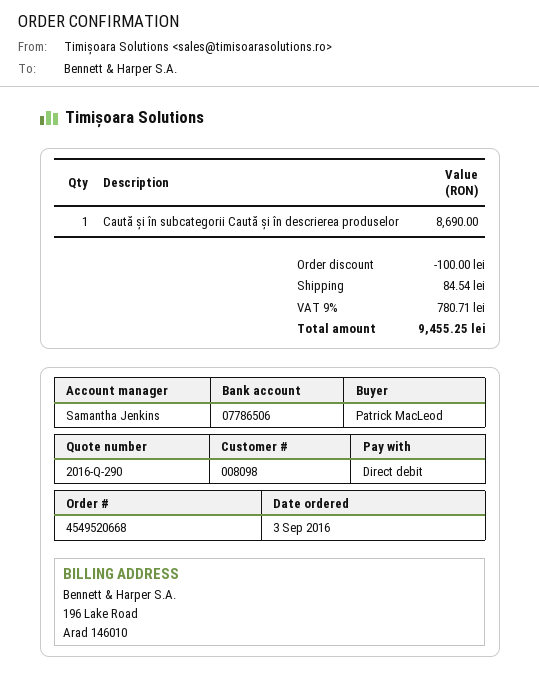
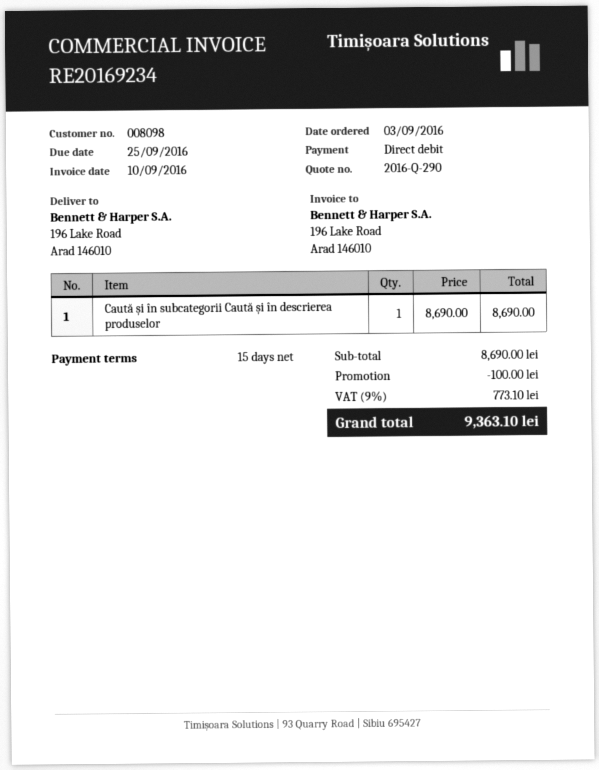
shipping: 84.54 -> none
tax: 9% = 780.71 -> 9% = 773.10
total: 9455.25 -> 9363.10

